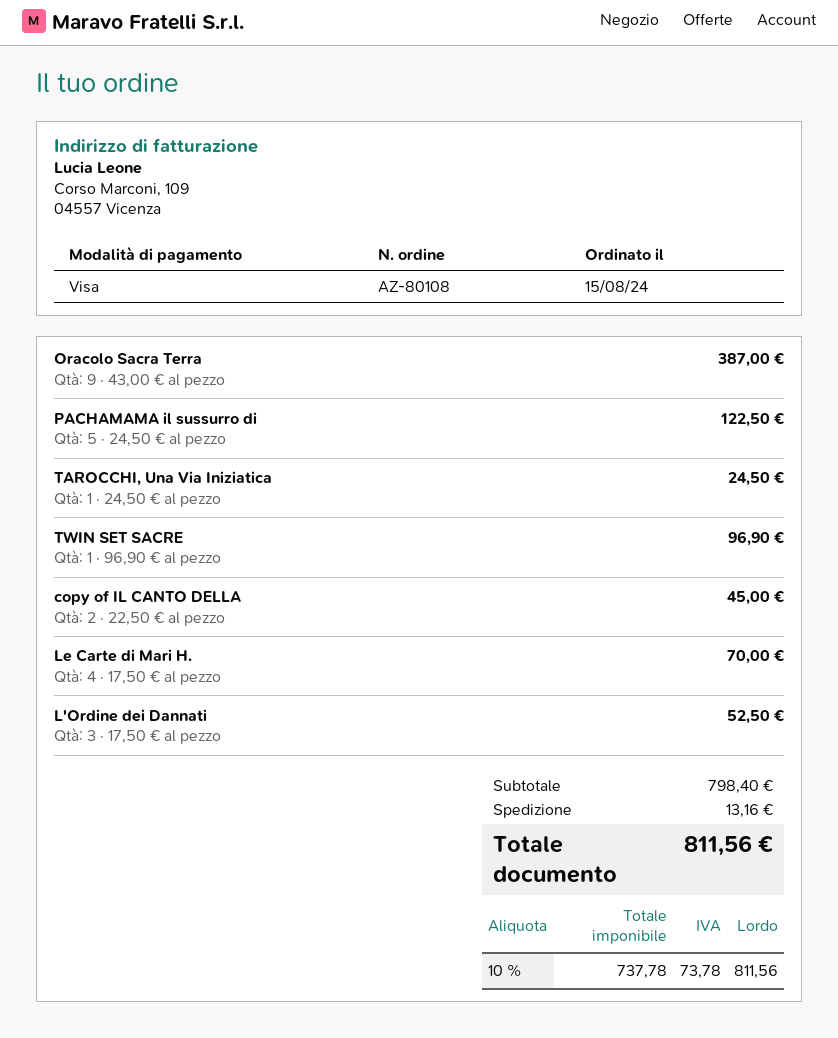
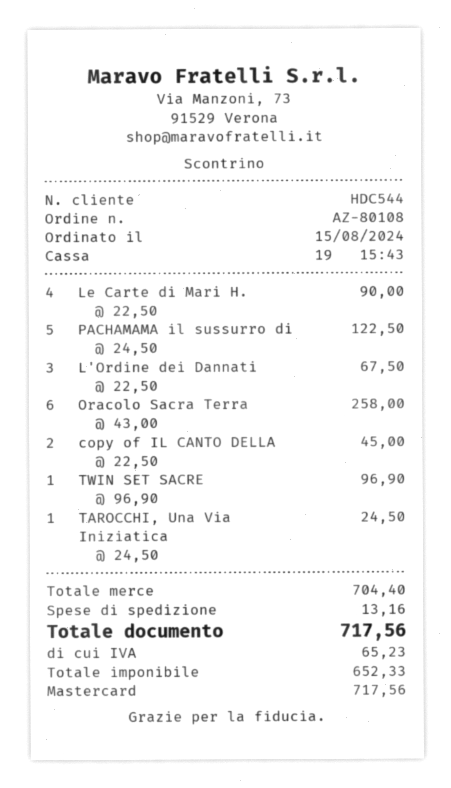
payment method: Visa -> Mastercard
Oracolo Sacra Terra: 9 x 43.00 = 387.00 -> 6 x 43.00 = 258.00
Le Carte di Mari H.: 4 x 17.50 = 70.00 -> 4 x 22.50 = 90.00
L'Ordine dei Dannati: 3 x 17.50 = 52.50 -> 3 x 22.50 = 67.50
subtotal: 798.40 -> 704.40
net: 737.78 -> 652.33
tax: 73.78 -> 65.23
total: 811.56 -> 717.56

